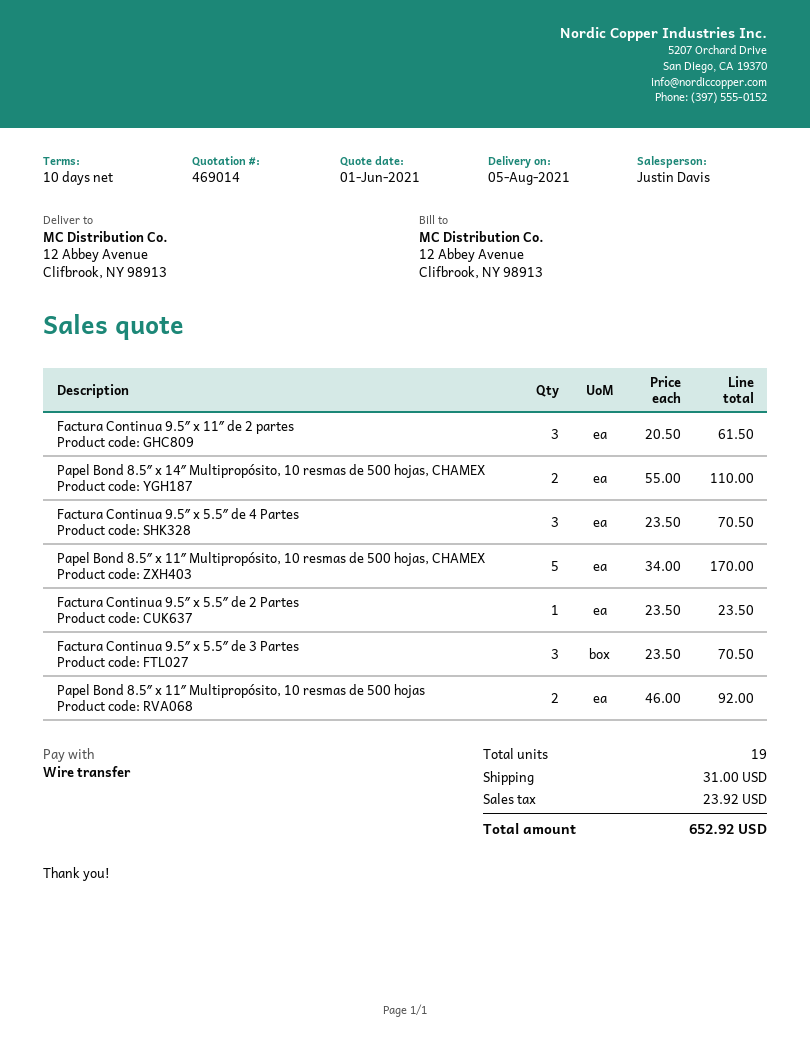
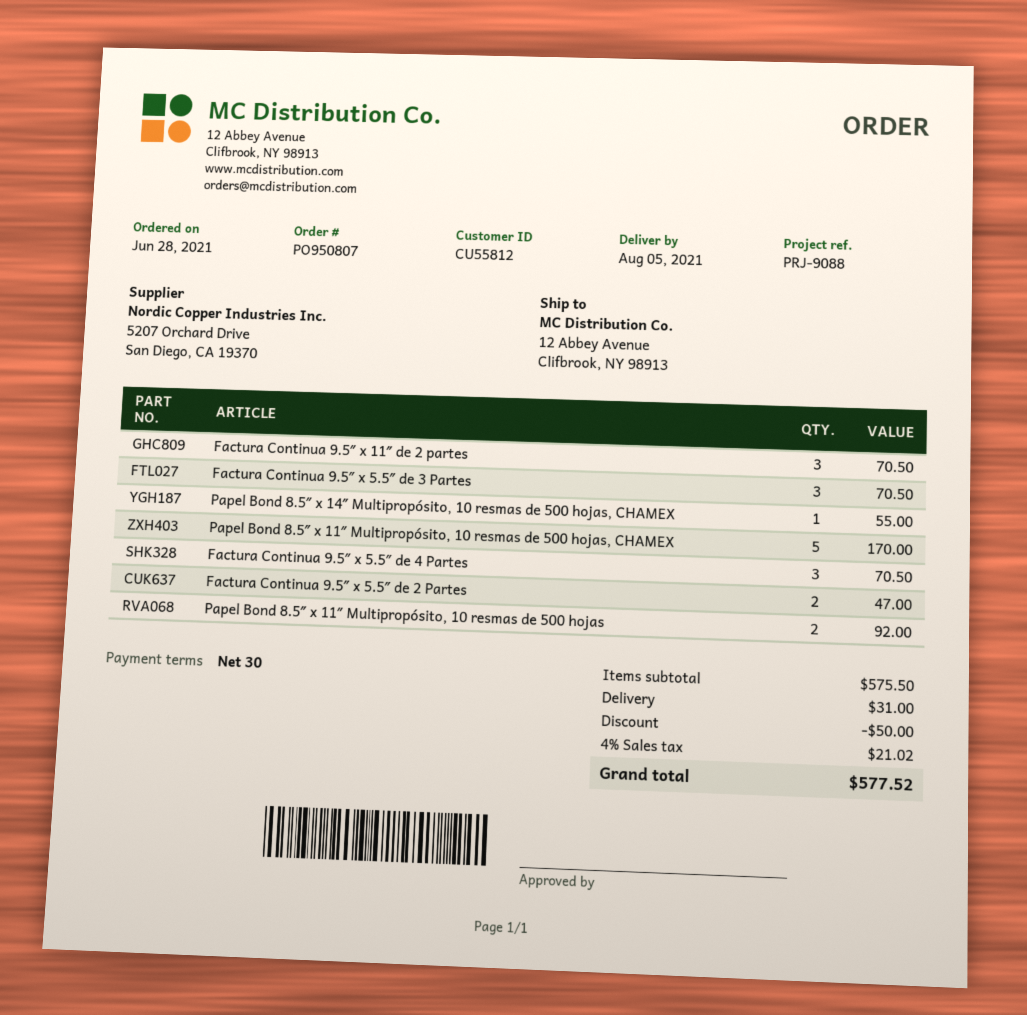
payment terms: 10 days -> 30 days
Factura Continua 9.5″ x 11″ de 2 partes: 3 for 61.50 -> 3 for 70.50
Papel Bond 8.5″ x 14″ Multipropósito, 10 resmas de 500 hojas, CHAMEX: 2 for 110.00 -> 1 for 55.00
Factura Continua 9.5″ x 5.5″ de 2 Partes: 1 for 23.50 -> 2 for 47.00
discount: none -> 50.00
tax: 23.92 -> 21.02
total: 652.92 -> 577.52

